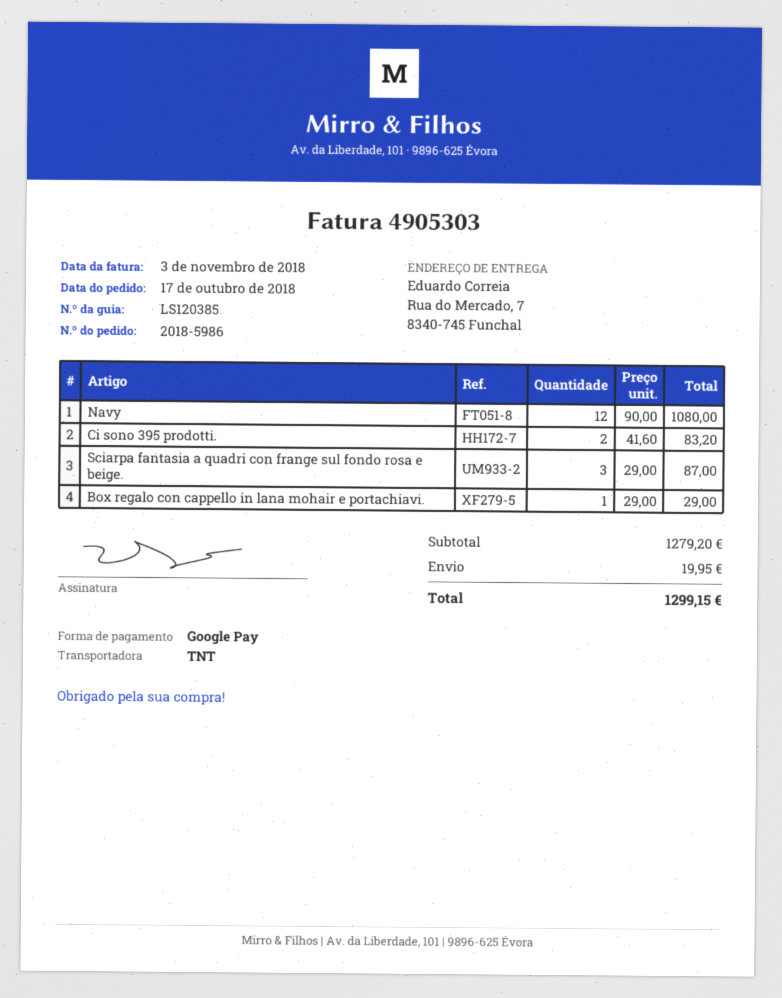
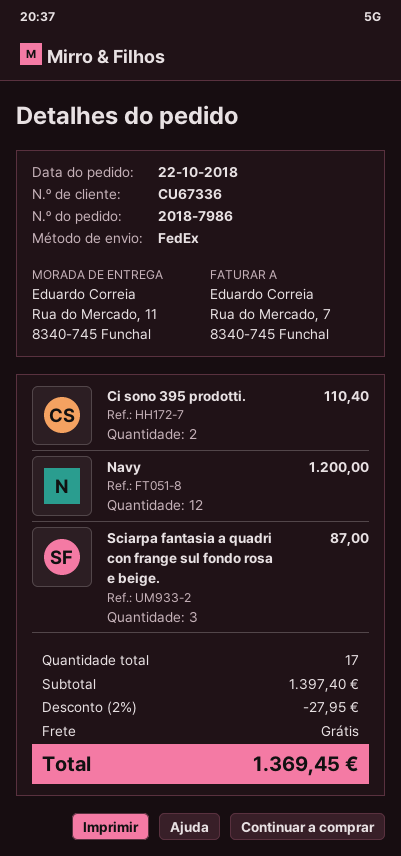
order number: 2018-5986 -> 2018-7986
order date: 2018-10-17 -> 2018-10-22
shipping method: TNT -> FedEx
ship to: Rua do Mercado, 7, 8340-745 Funchal -> Rua do Mercado, 11, 8340-745 Funchal
Navy: 12 for 1080.00 -> 12 for 1200.00
Ci sono 395 prodotti.: 2 for 83.20 -> 2 for 110.40
Box regalo con cappello in lana mohair e portachiavi.: 1 for 29.00 -> none
subtotal: 1279.20 -> 1397.40
discount: none -> 2% = 27.95
shipping: 19.95 -> 0.00
total: 1299.15 -> 1369.45

